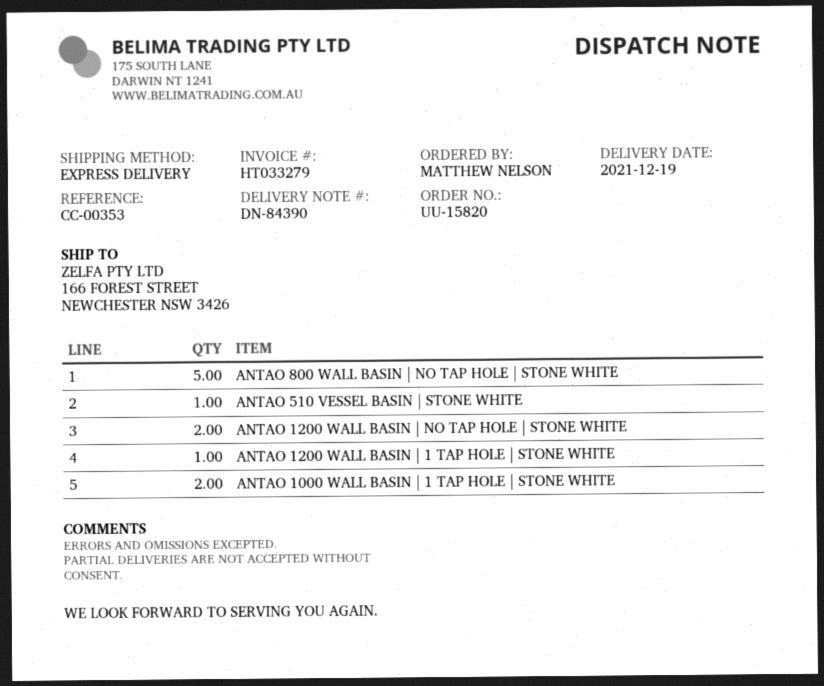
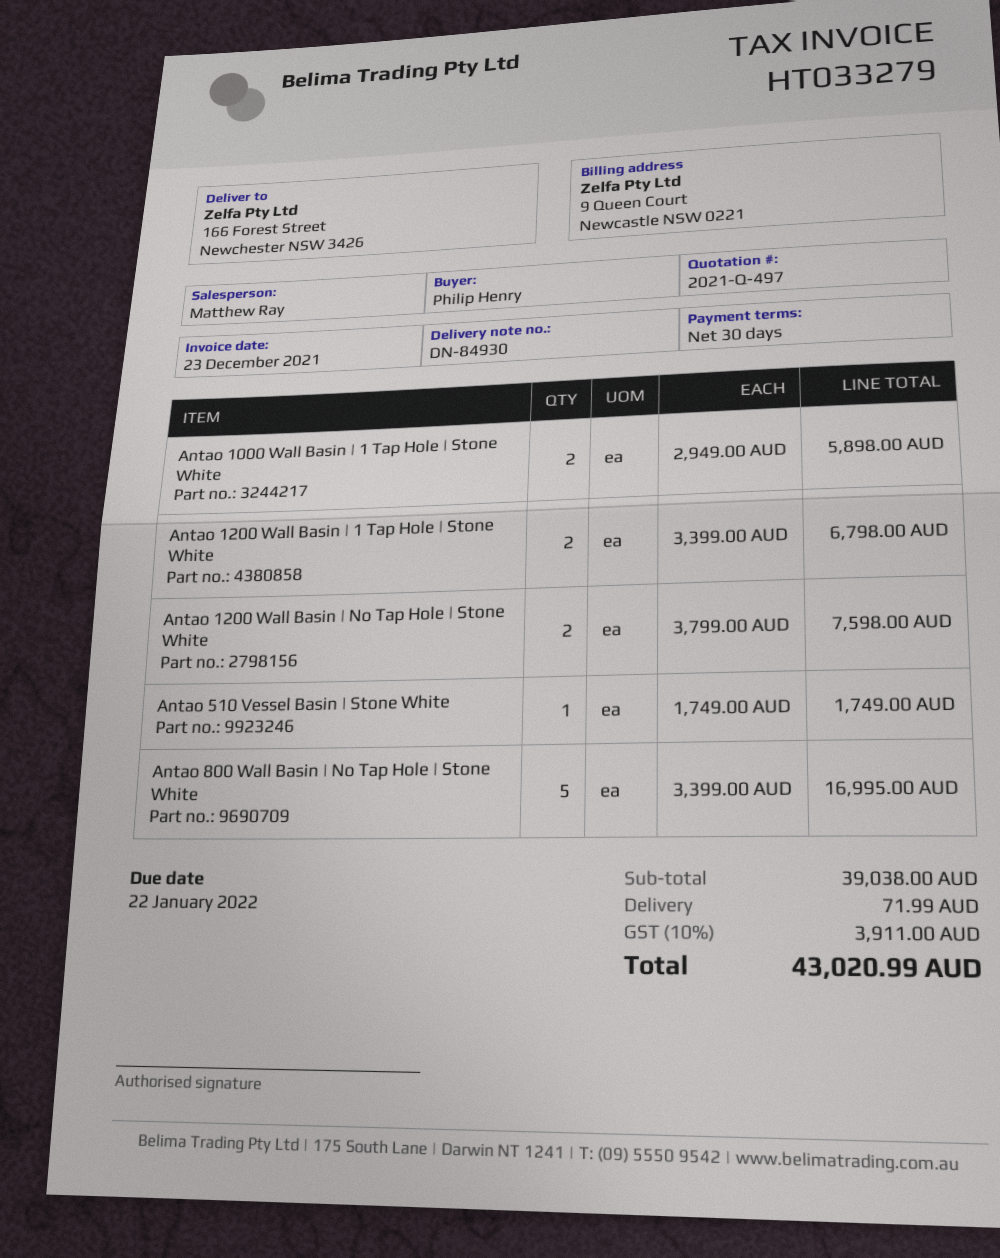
delivery note number: DN-84390 -> DN-84930
ordered by: MATTHEW NELSON -> Philip Henry
ANTAO 1200 WALL BASIN | 1 TAP HOLE | STONE WHITE: 1 -> 2

